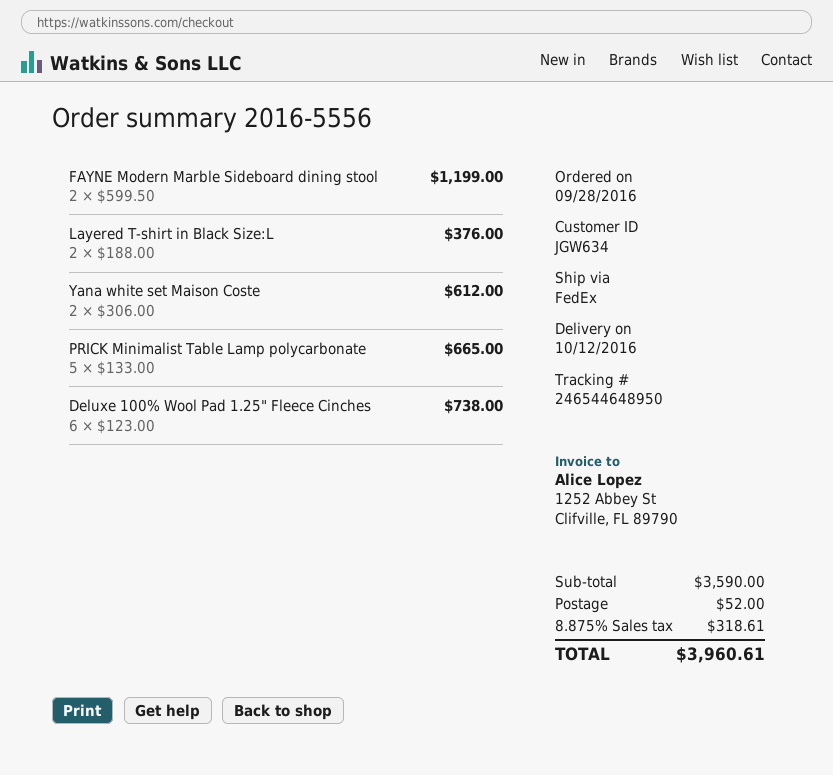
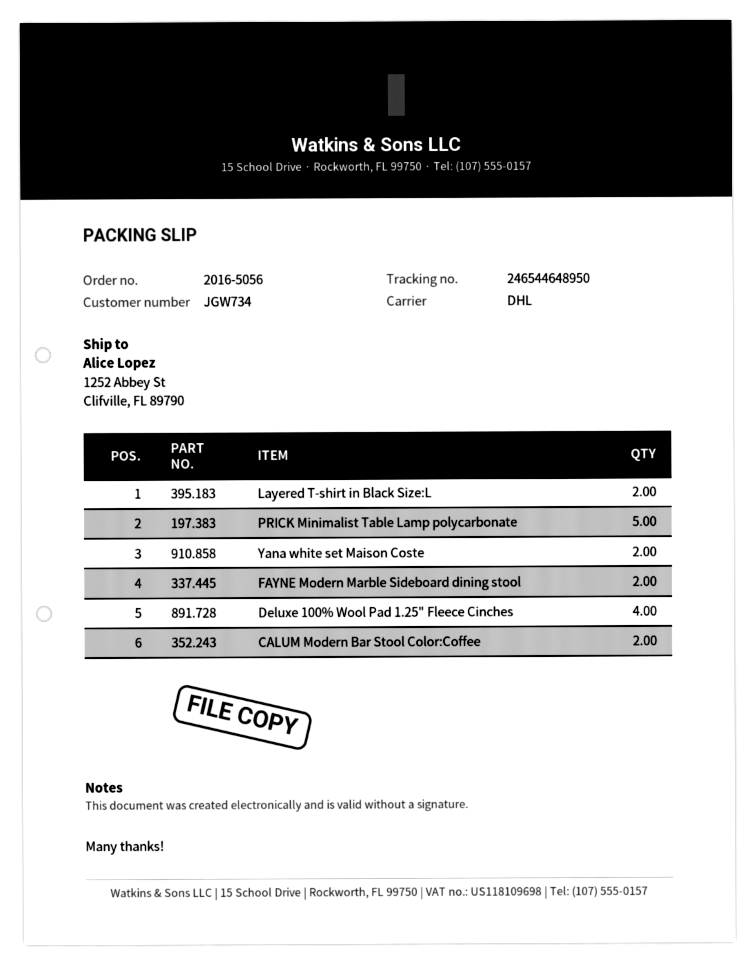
order number: 2016-5556 -> 2016-5056
customer number: JGW634 -> JGW734
shipping method: FedEx -> DHL
Deluxe 100% Wool Pad 1.25" Fleece Cinches: 6 -> 4
CALUM Modern Bar Stool Color:Coffee: none -> 2

